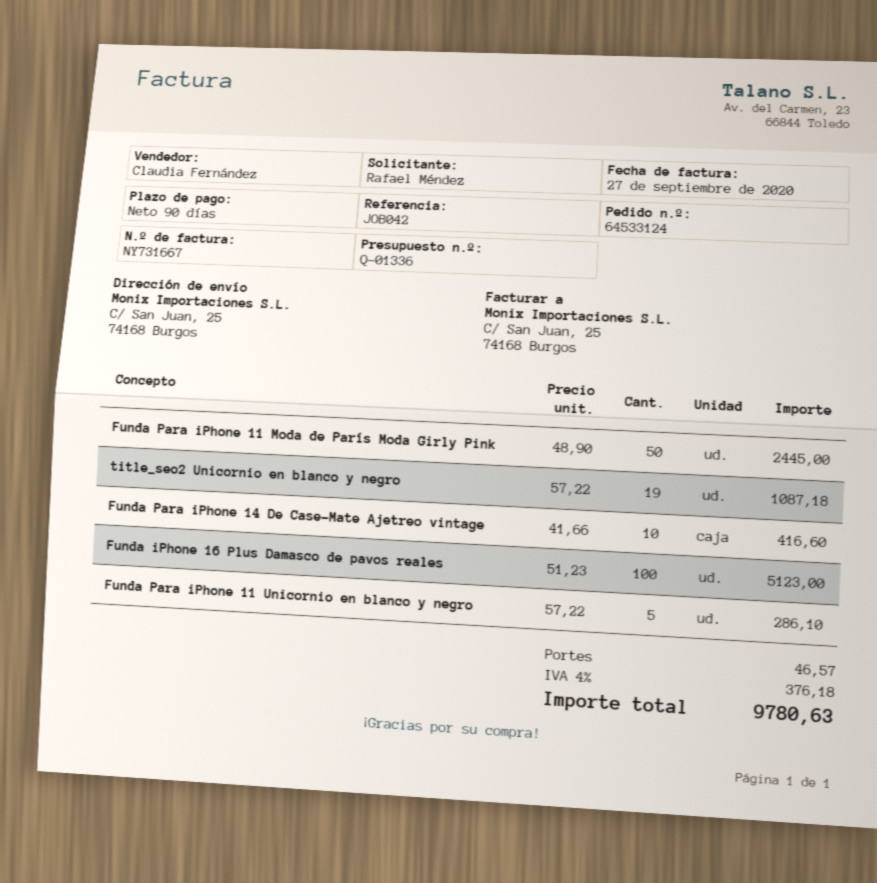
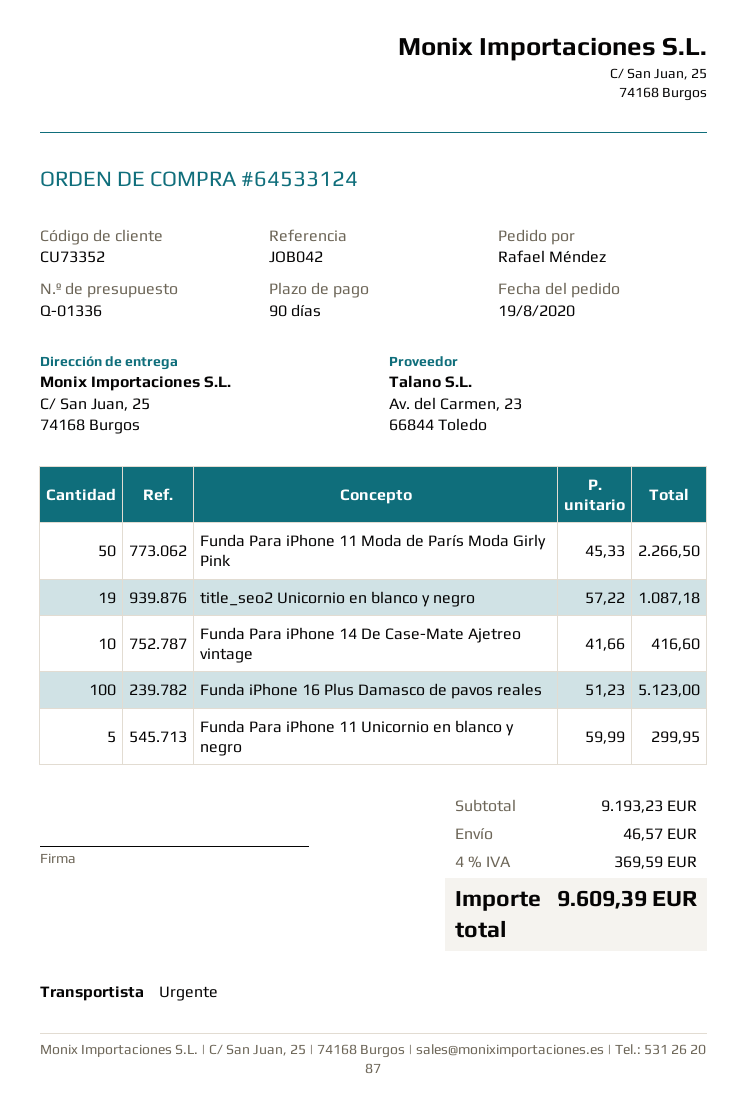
Funda Para iPhone 11 Moda de París Moda Girly Pink: 50 x 48.90 = 2445.00 -> 50 x 45.33 = 2266.50
Funda Para iPhone 11 Unicornio en blanco y negro: 5 x 57.22 = 286.10 -> 5 x 59.99 = 299.95
tax: 4% = 376.18 -> 4% = 369.59
total: 9780.63 -> 9609.39

